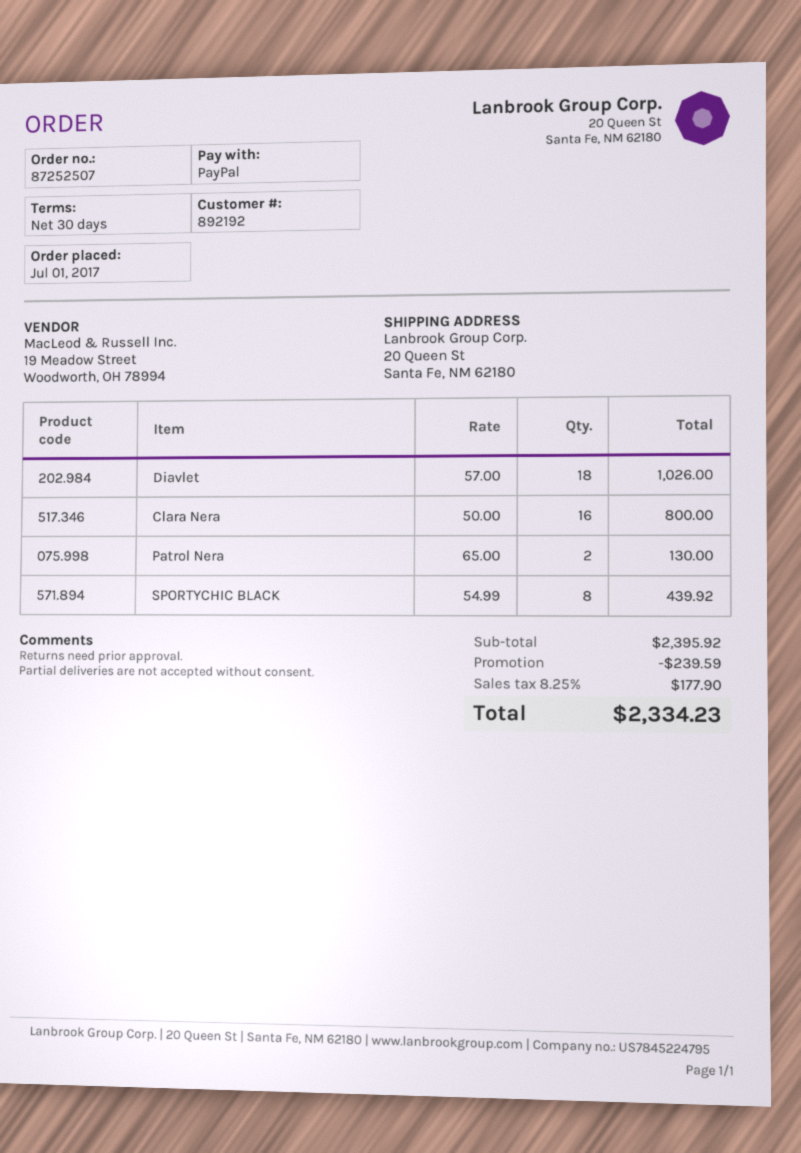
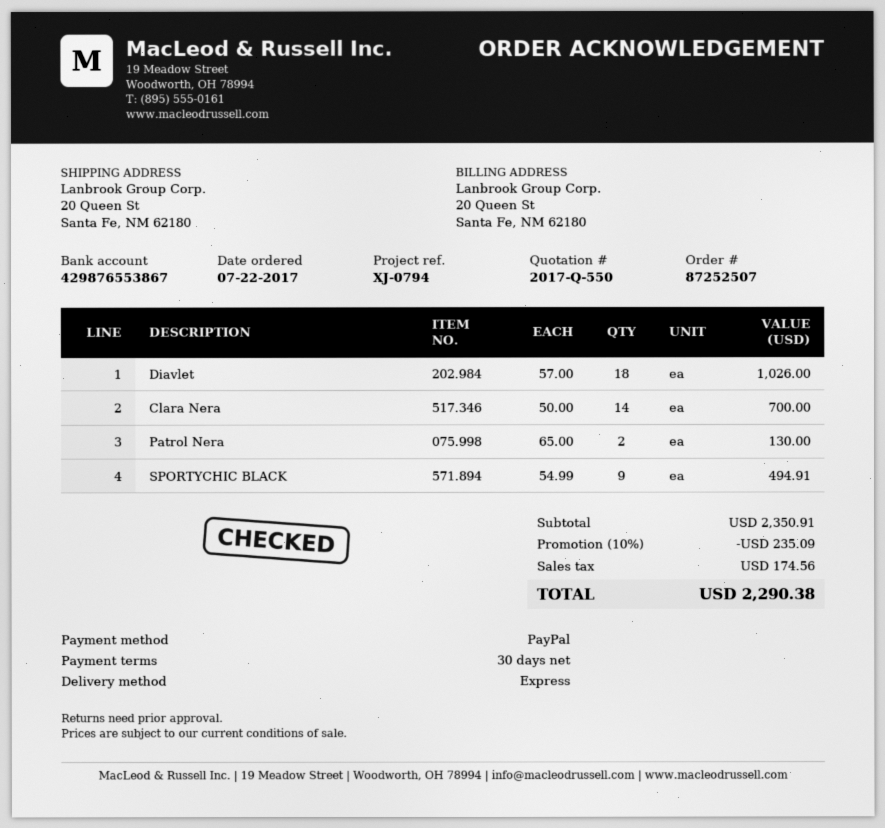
order date: 2017-07-01 -> 2017-07-22
Clara Nera: 16 x 50.00 = 800.00 -> 14 x 50.00 = 700.00
SPORTYCHIC BLACK: 8 x 54.99 = 439.92 -> 9 x 54.99 = 494.91
subtotal: 2395.92 -> 2350.91
discount: 239.59 -> 235.09
tax: 177.90 -> 174.56
total: 2334.23 -> 2290.38

